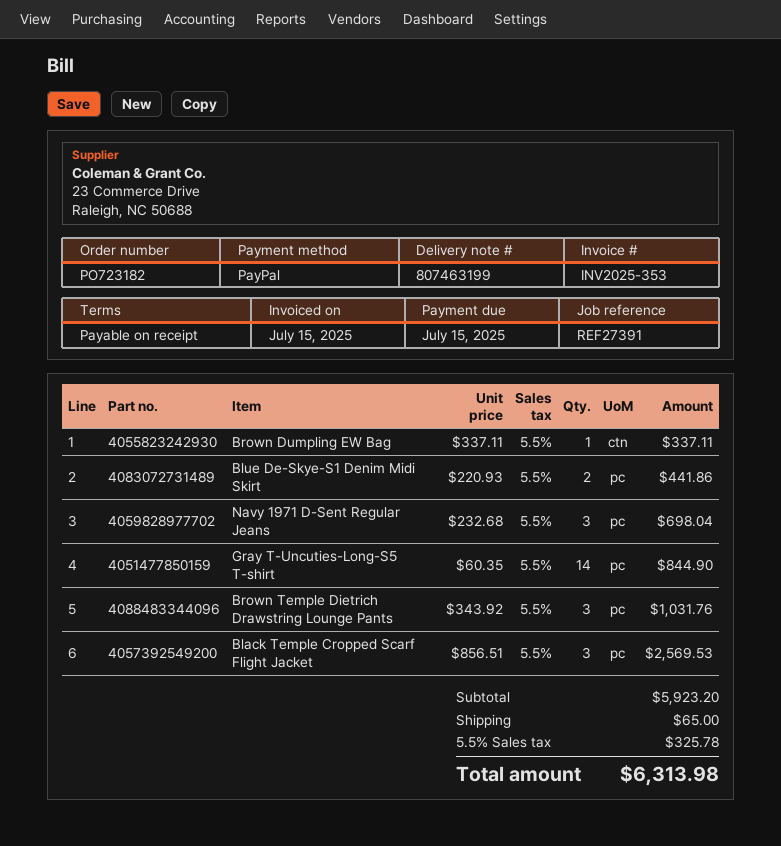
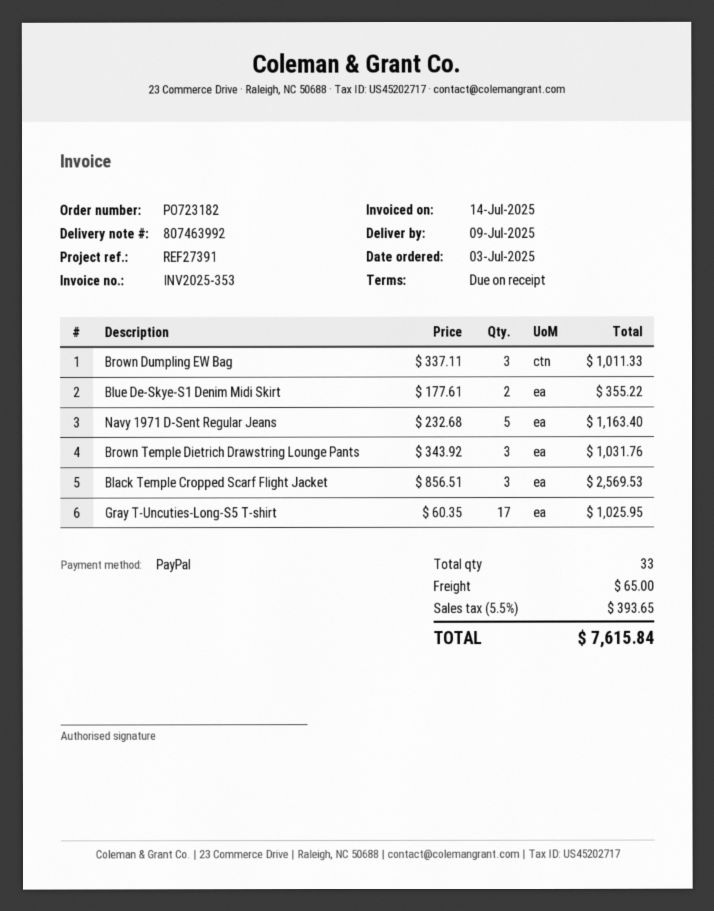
delivery note number: 807463199 -> 807463992
invoice date: 2025-07-15 -> 2025-07-14
Brown Dumpling EW Bag: 1 x 337.11 = 337.11 -> 3 x 337.11 = 1011.33
Blue De-Skye-S1 Denim Midi Skirt: 2 x 220.93 = 441.86 -> 2 x 177.61 = 355.22
Navy 1971 D-Sent Regular Jeans: 3 x 232.68 = 698.04 -> 5 x 232.68 = 1163.40
Gray T-Uncuties-Long-S5 T-shirt: 14 x 60.35 = 844.90 -> 17 x 60.35 = 1025.95
tax: 5.5% = 325.78 -> 5.5% = 393.65
total: 6313.98 -> 7615.84

